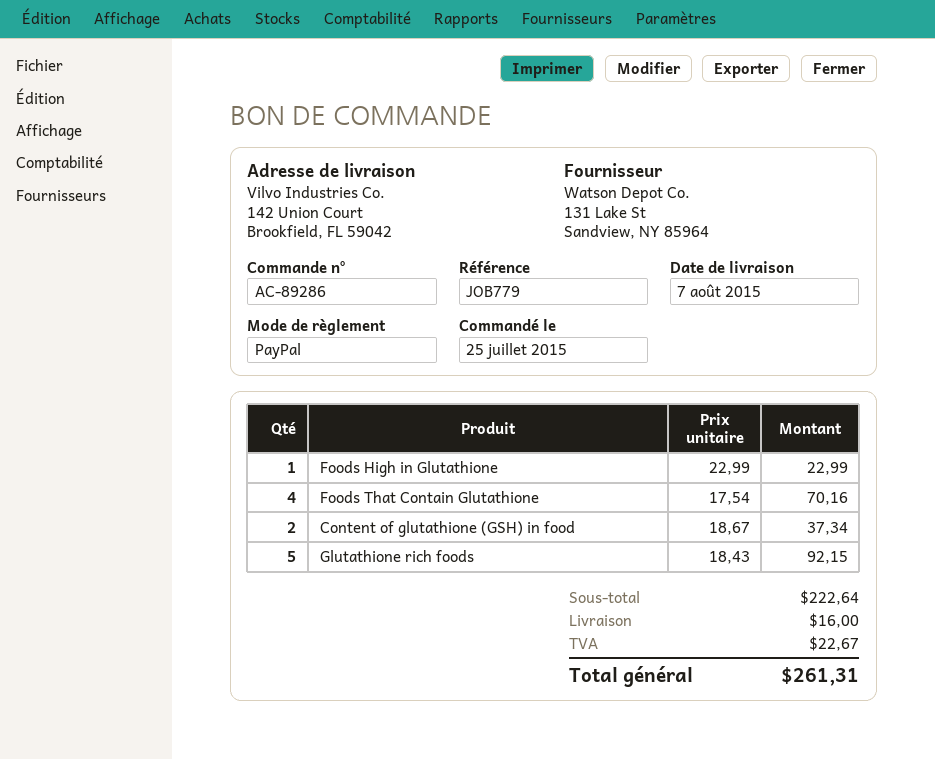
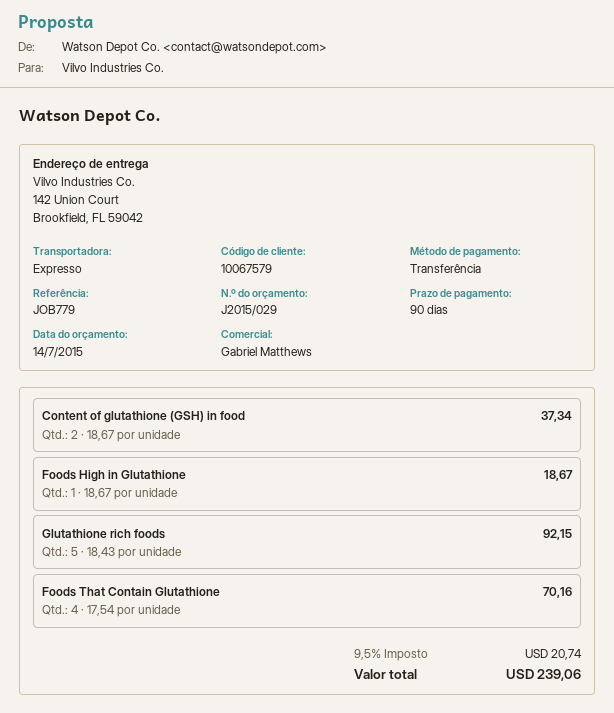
payment method: PayPal -> bank transfer
Foods High in Glutathione: 1 x 22.99 = 22.99 -> 1 x 18.67 = 18.67
shipping: 16.00 -> none
tax: 22.67 -> 20.74
total: 261.31 -> 239.06

